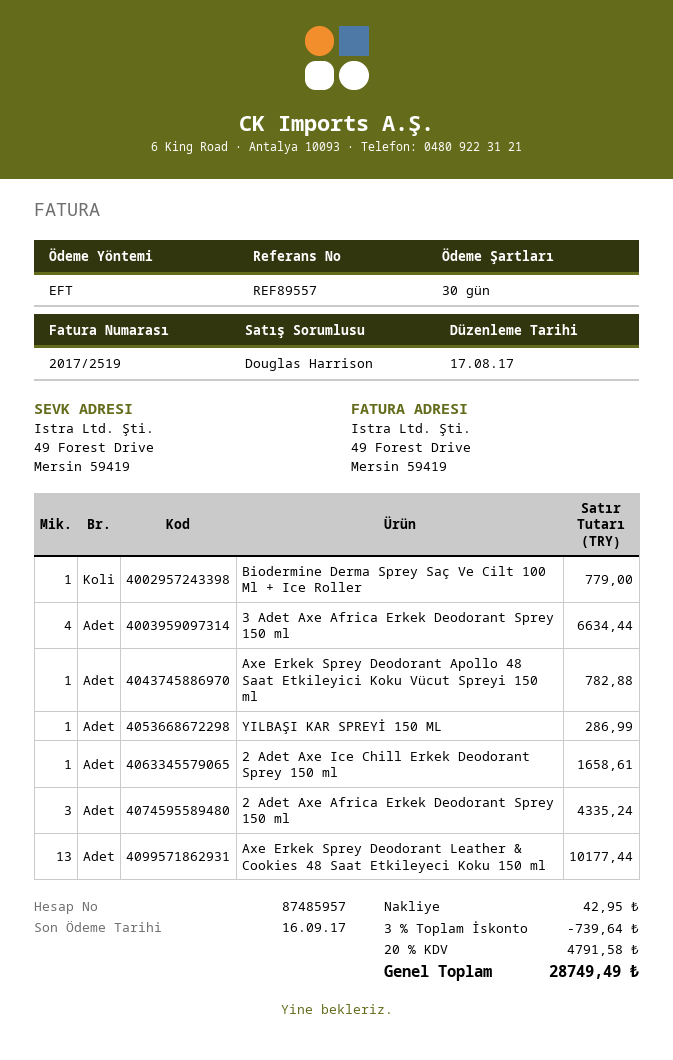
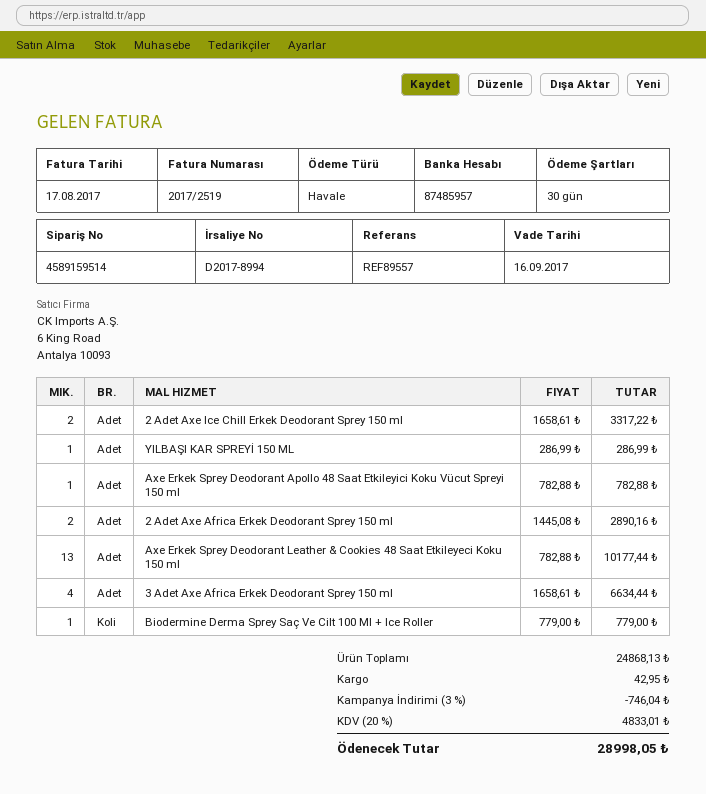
2 Adet Axe Ice Chill Erkek Deodorant Sprey 150 ml: 1 for 1658.61 -> 2 for 3317.22
2 Adet Axe Africa Erkek Deodorant Sprey 150 ml: 3 for 4335.24 -> 2 for 2890.16
discount: 3% = 739.64 -> 3% = 746.04
tax: 20% = 4791.58 -> 20% = 4833.01
total: 28749.49 -> 28998.05

